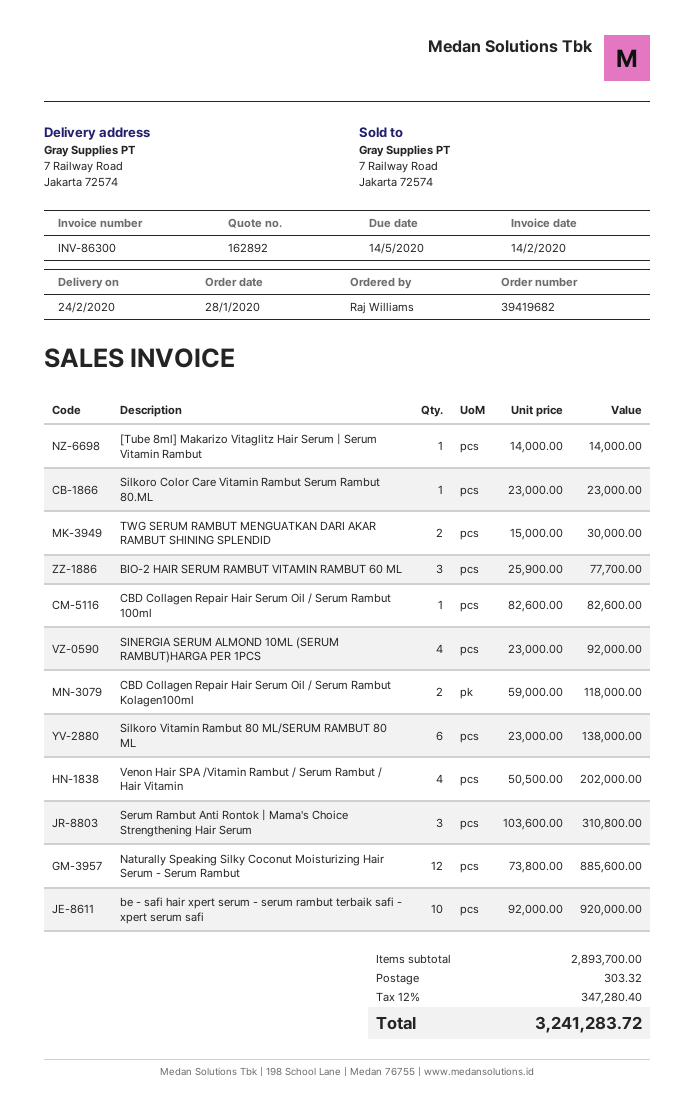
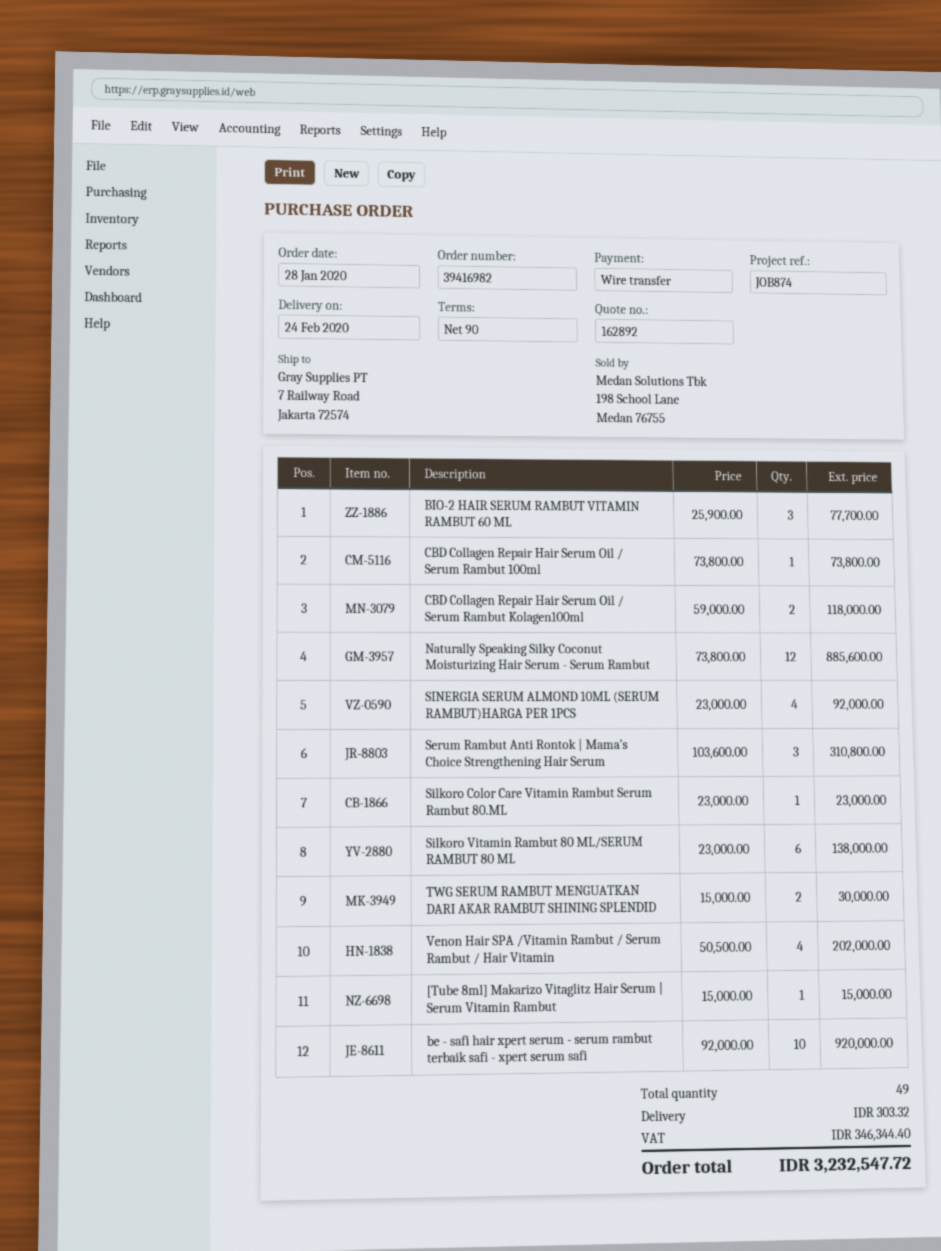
order number: 39419682 -> 39416982
[Tube 8ml] Makarizo Vitaglitz Hair Serum | Serum Vitamin Rambut: 1 x 14000.00 = 14000.00 -> 1 x 15000.00 = 15000.00
CBD Collagen Repair Hair Serum Oil / Serum Rambut 100ml: 1 x 82600.00 = 82600.00 -> 1 x 73800.00 = 73800.00
tax: 347280.40 -> 346344.40
total: 3241283.72 -> 3232547.72

